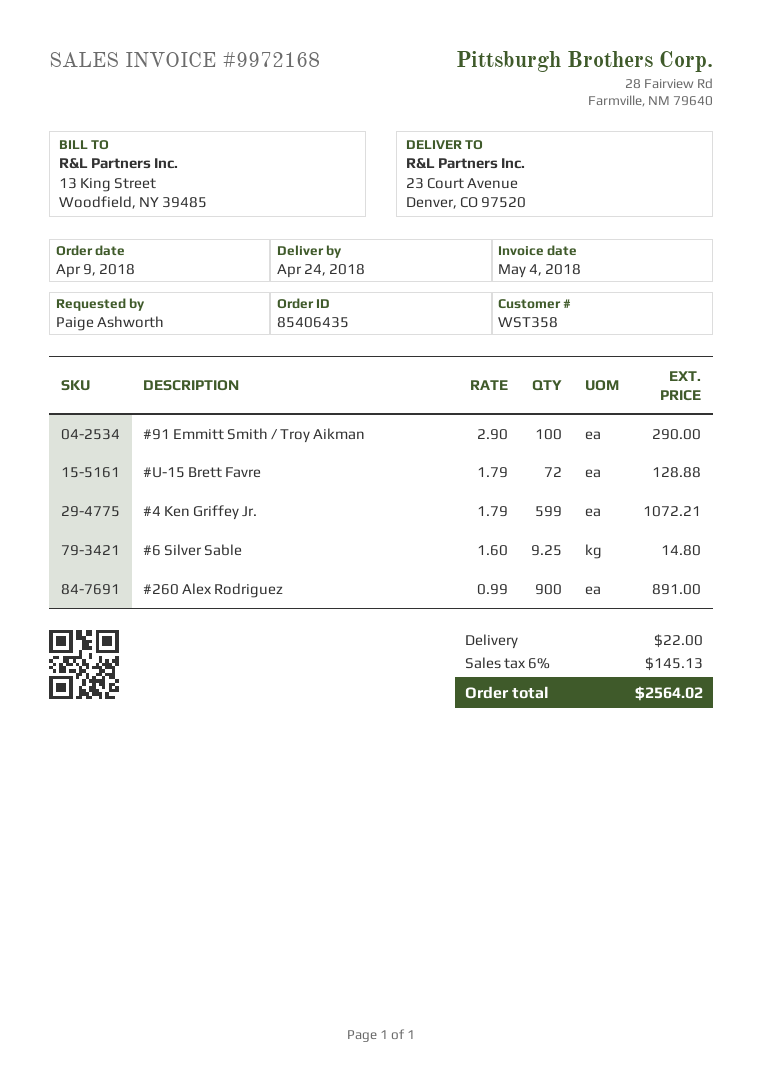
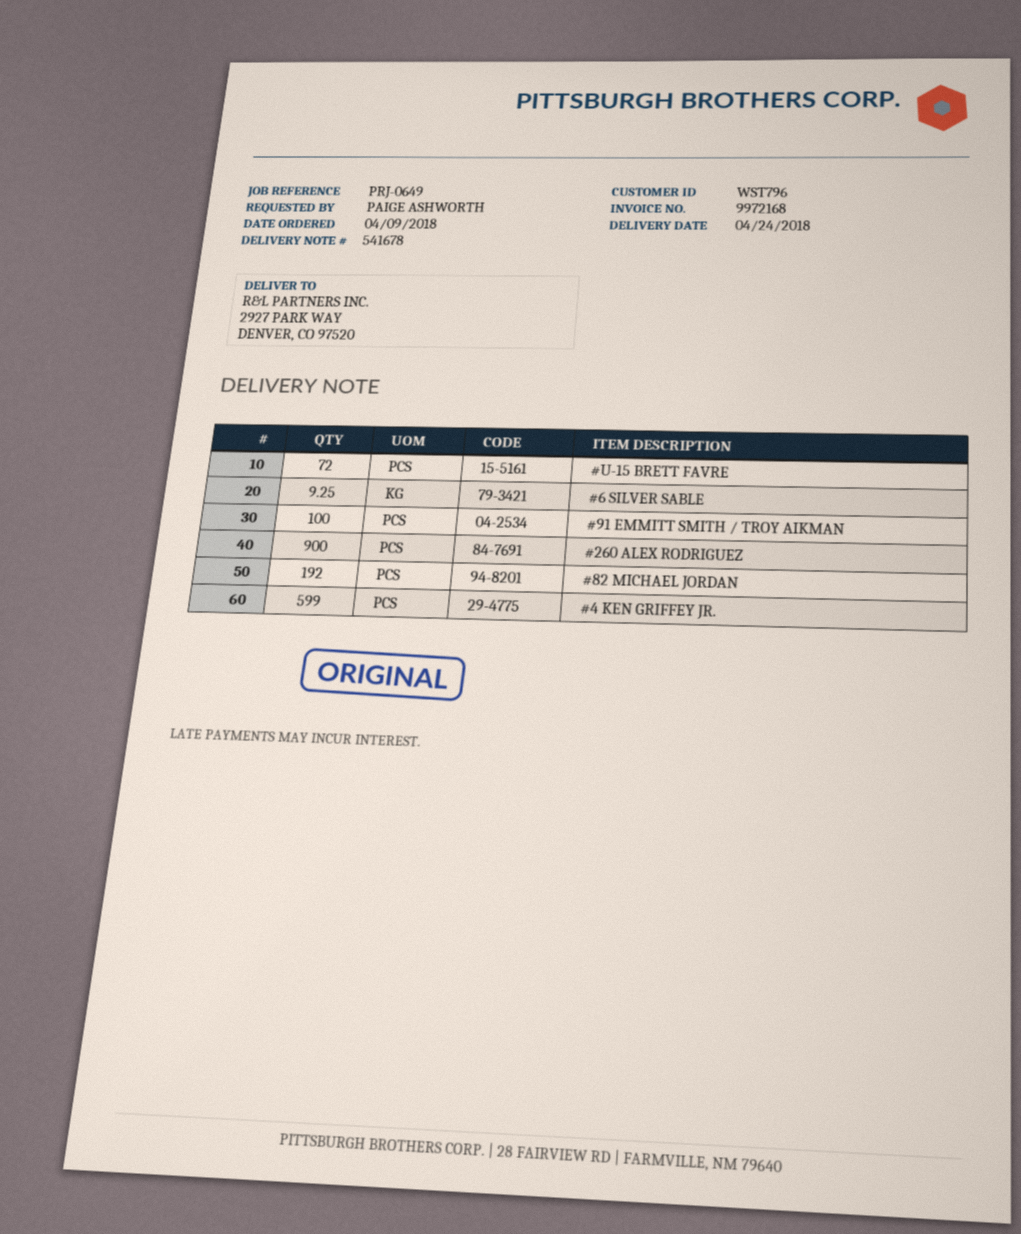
customer number: WST358 -> WST796
ship to: 23 Court Avenue, Denver, CO 97520 -> 2927 PARK WAY, DENVER, CO 97520
#82 MICHAEL JORDAN: none -> 192

